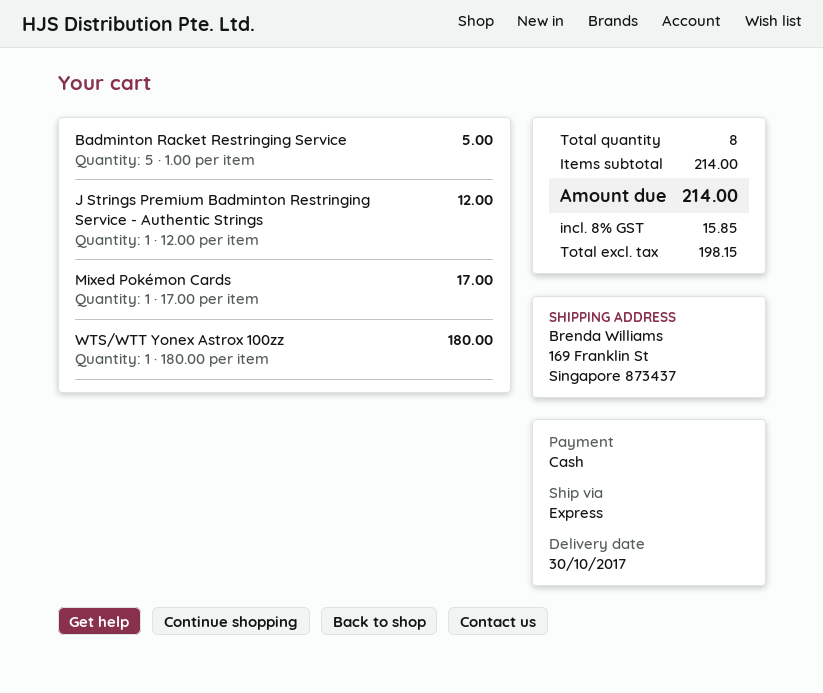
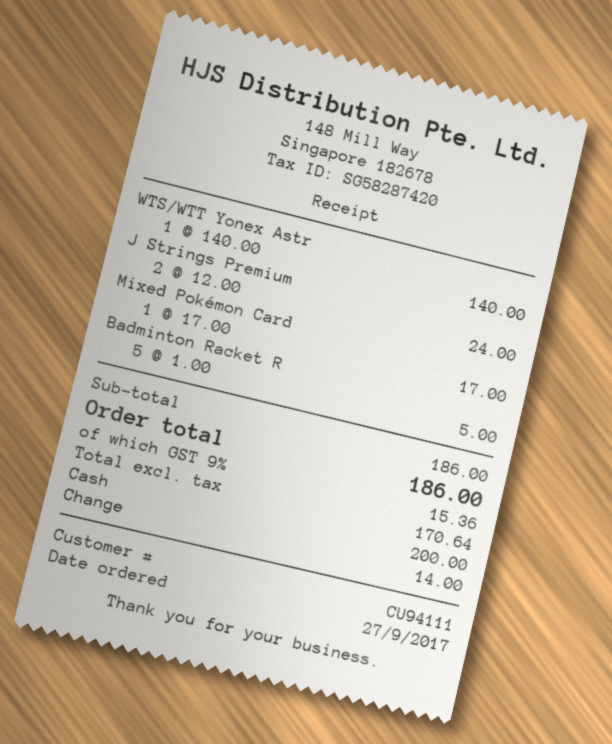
J Strings Premium Badminton Restringing Service - Authentic Strings: 1 x 12.00 = 12.00 -> 2 x 12.00 = 24.00
WTS/WTT Yonex Astrox 100zz: 1 x 180.00 = 180.00 -> 1 x 140.00 = 140.00
subtotal: 214.00 -> 186.00
net: 198.15 -> 170.64
tax: 8% = 15.85 -> 9% = 15.36
total: 214.00 -> 186.00

